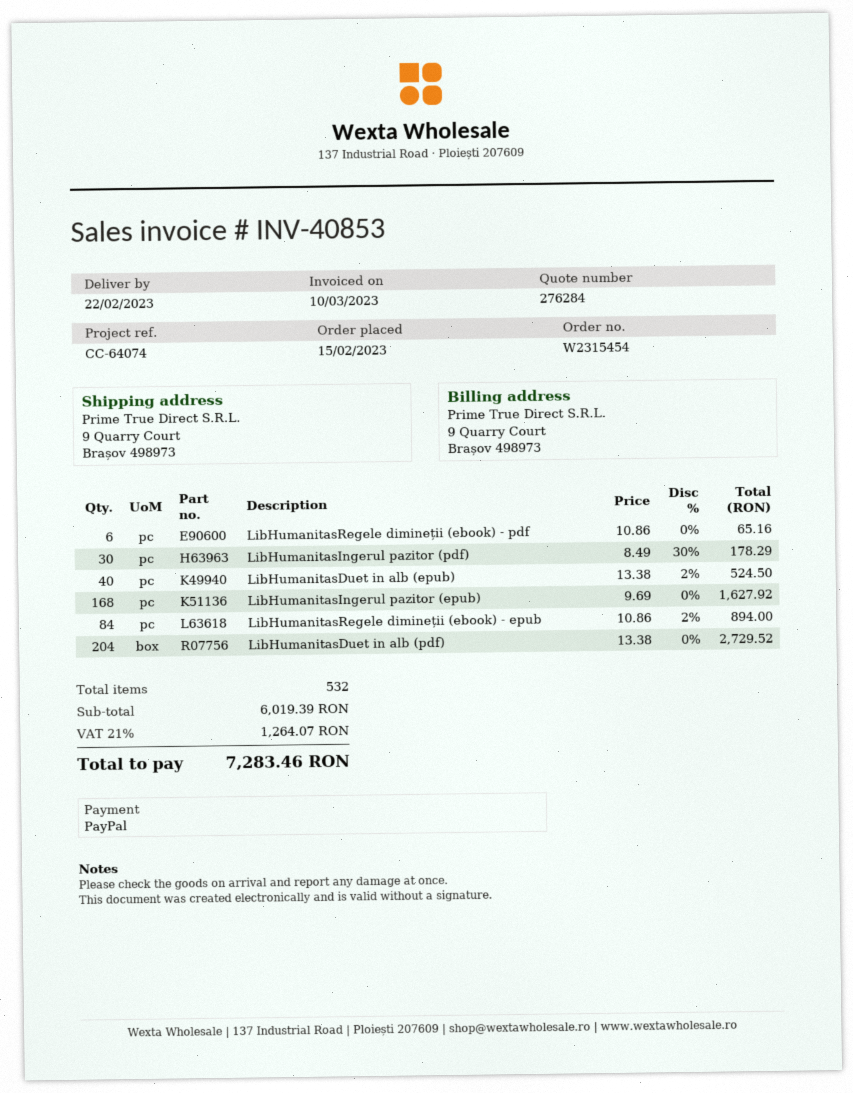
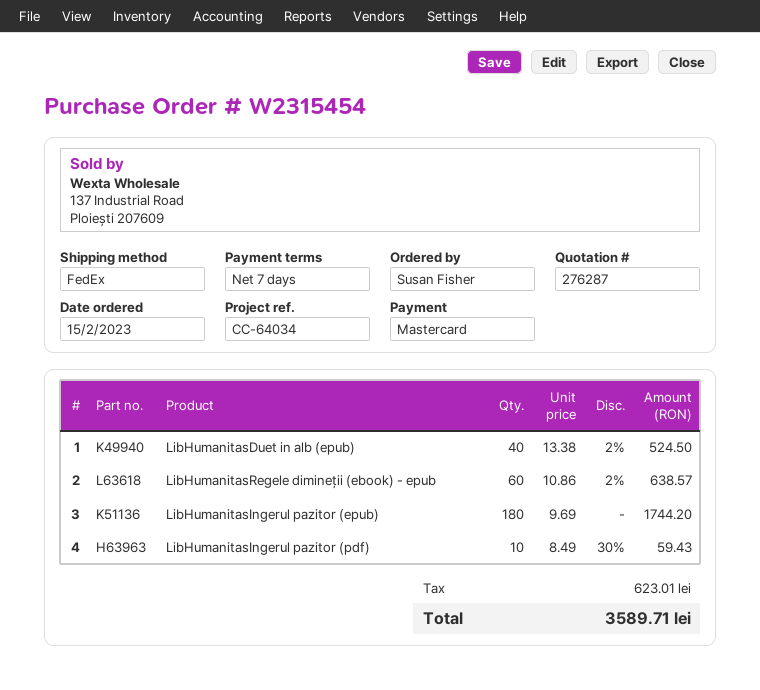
quote number: 276284 -> 276287
reference: CC-64074 -> CC-64034
payment method: PayPal -> Mastercard
LibHumanitasRegele dimineții (ebook) - pdf: 6 x 10.86 = 65.16 -> none
LibHumanitasIngerul pazitor (pdf): 30 x 8.49 - 30% = 178.29 -> 10 x 8.49 - 30% = 59.43
LibHumanitasIngerul pazitor (epub): 168 x 9.69 = 1627.92 -> 180 x 9.69 = 1744.20
LibHumanitasRegele dimineții (ebook) - epub: 84 x 10.86 - 2% = 894.00 -> 60 x 10.86 - 2% = 638.57
LibHumanitasDuet in alb (pdf): 204 x 13.38 = 2729.52 -> none
tax: 1264.07 -> 623.01
total: 7283.46 -> 3589.71

